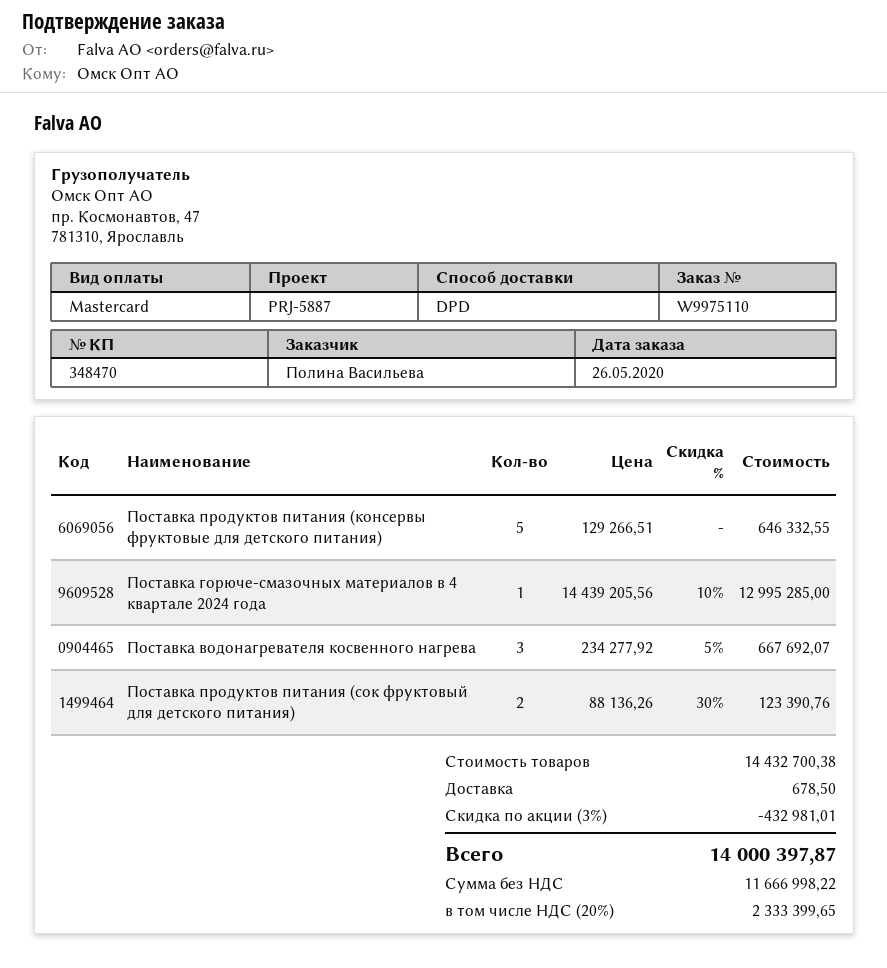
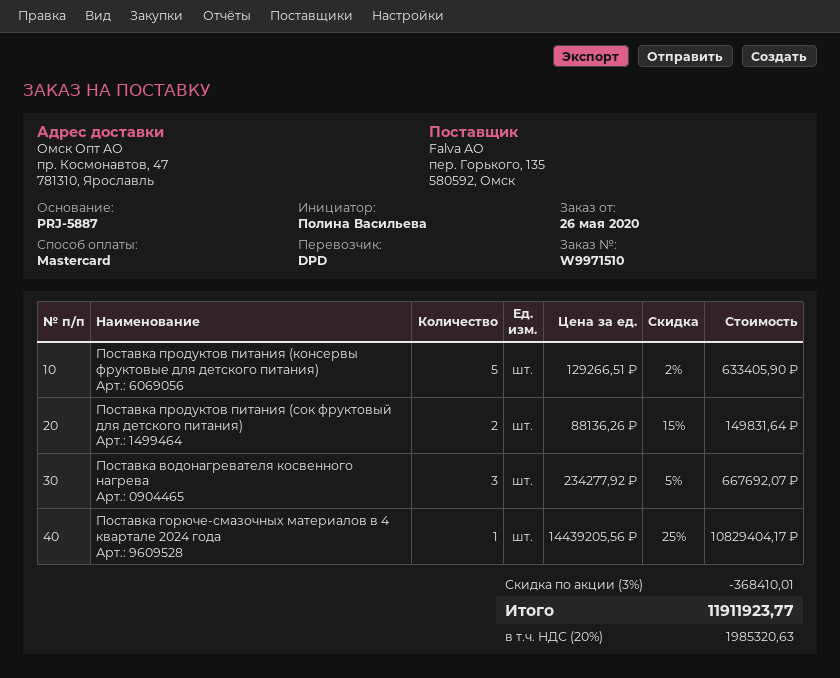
order number: W9975110 -> W9971510
Поставка продуктов питания (консервы фруктовые для детского питания): 5 x 129266.51 = 646332.55 -> 5 x 129266.51 - 2% = 633405.90
Поставка горюче-смазочных материалов в 4 квартале 2024 года: 1 x 14439205.56 - 10% = 12995285.00 -> 1 x 14439205.56 - 25% = 10829404.17
Поставка продуктов питания (сок фруктовый для детского питания): 2 x 88136.26 - 30% = 123390.76 -> 2 x 88136.26 - 15% = 149831.64
discount: 3% = 432981.01 -> 3% = 368410.01
shipping: 678.50 -> none
tax: 20% = 2333399.65 -> 20% = 1985320.63
total: 14000397.87 -> 11911923.77

